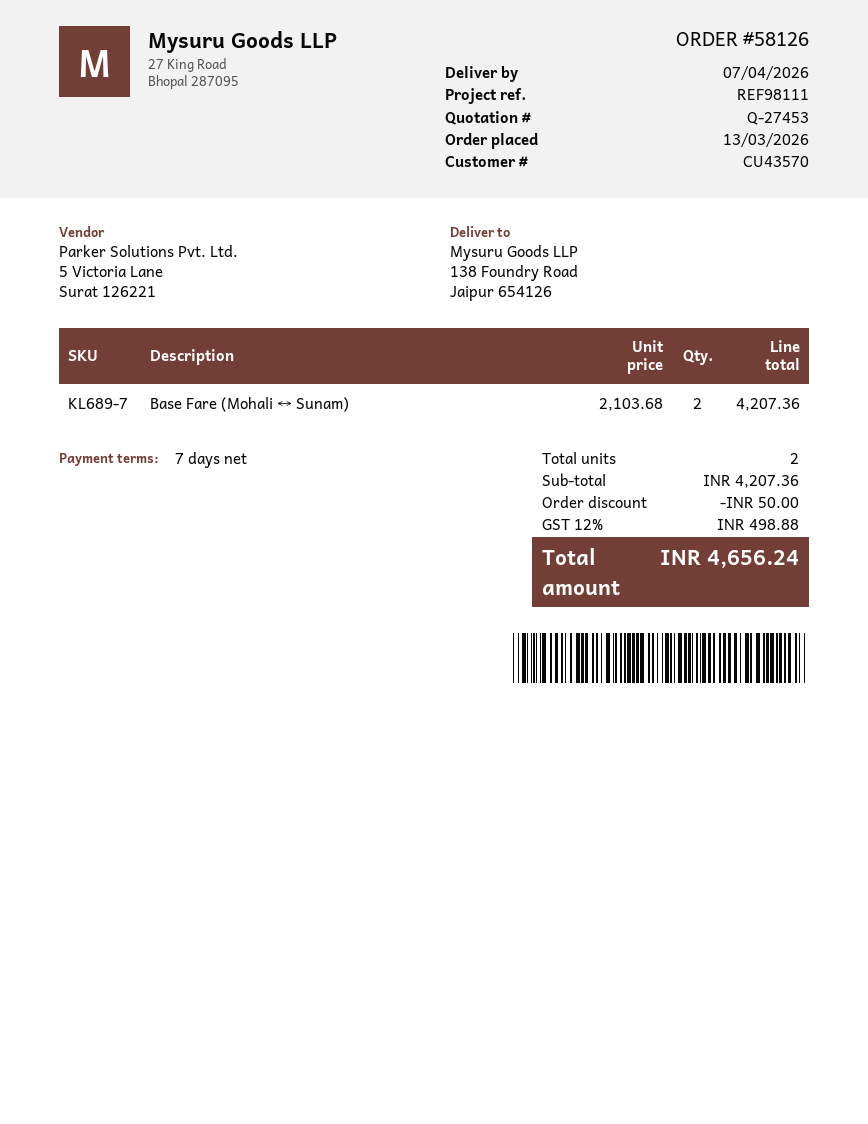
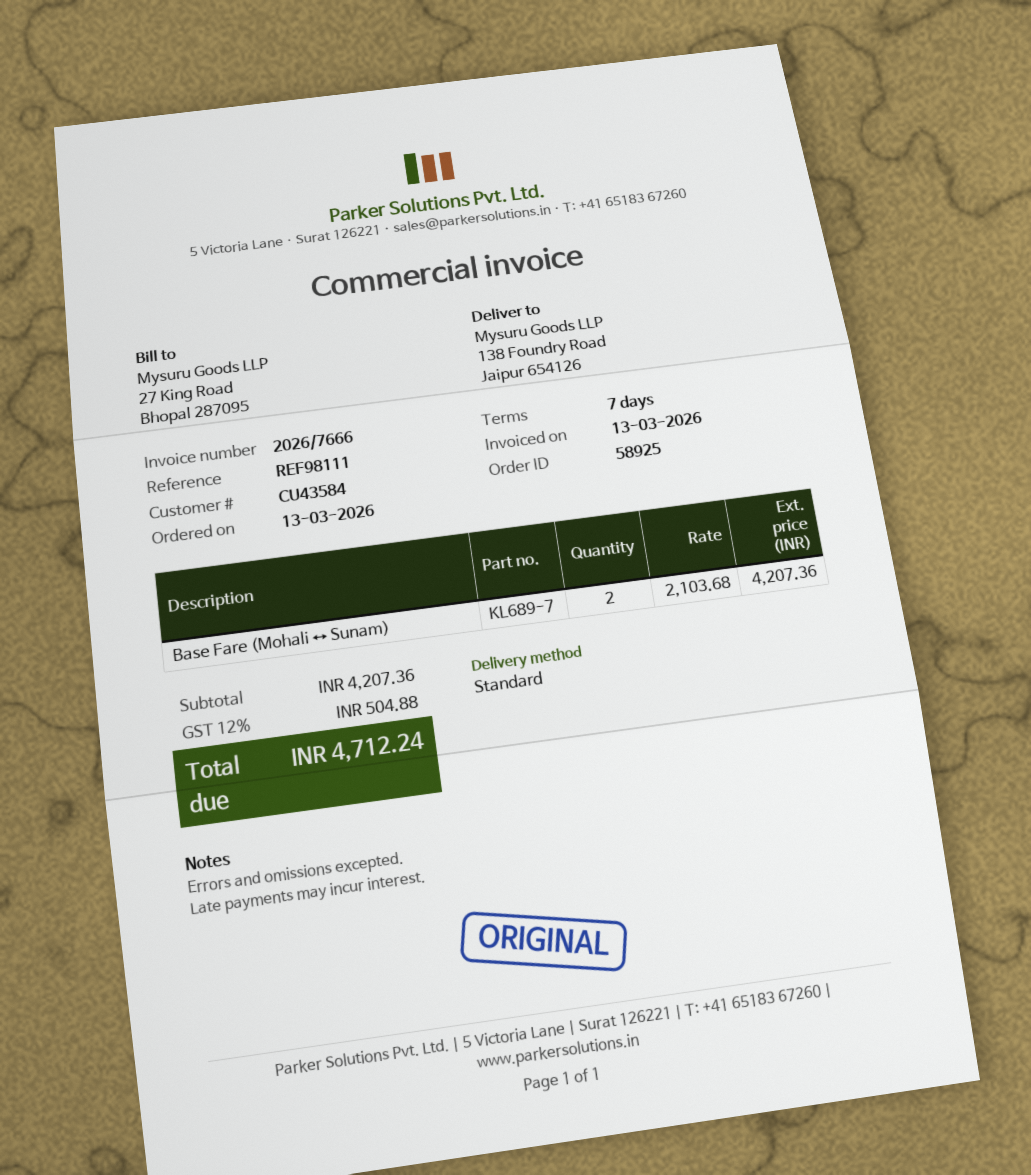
order number: 58126 -> 58925
customer number: CU43570 -> CU43584
discount: 50.00 -> none
tax: 12% = 498.88 -> 12% = 504.88
total: 4656.24 -> 4712.24

